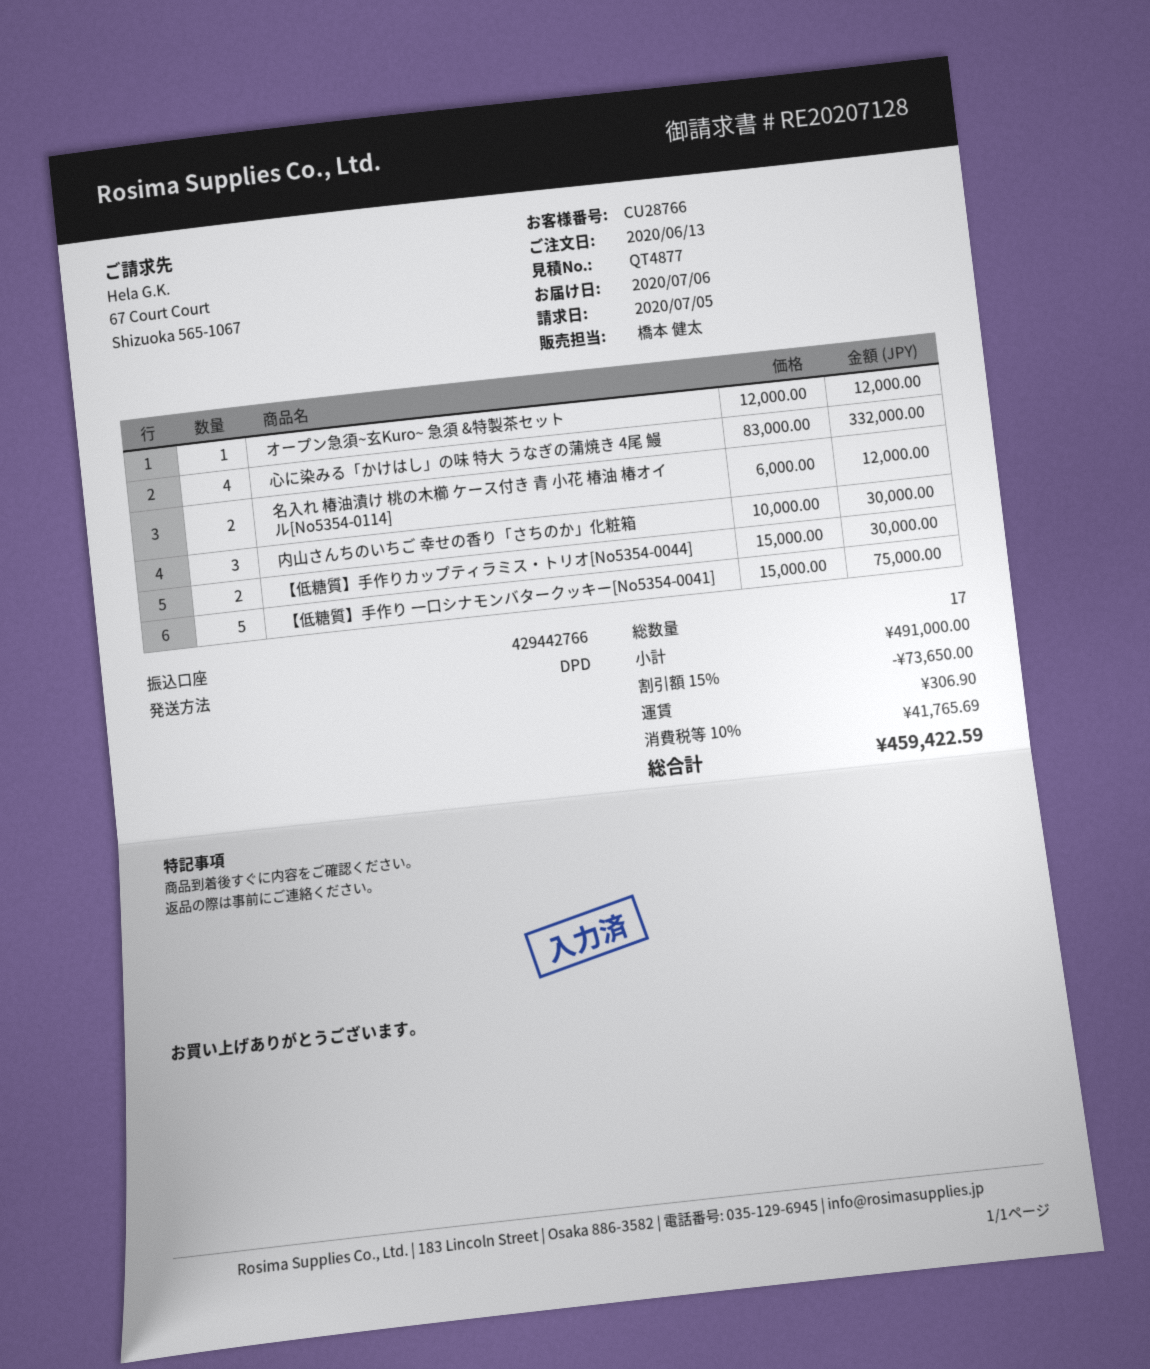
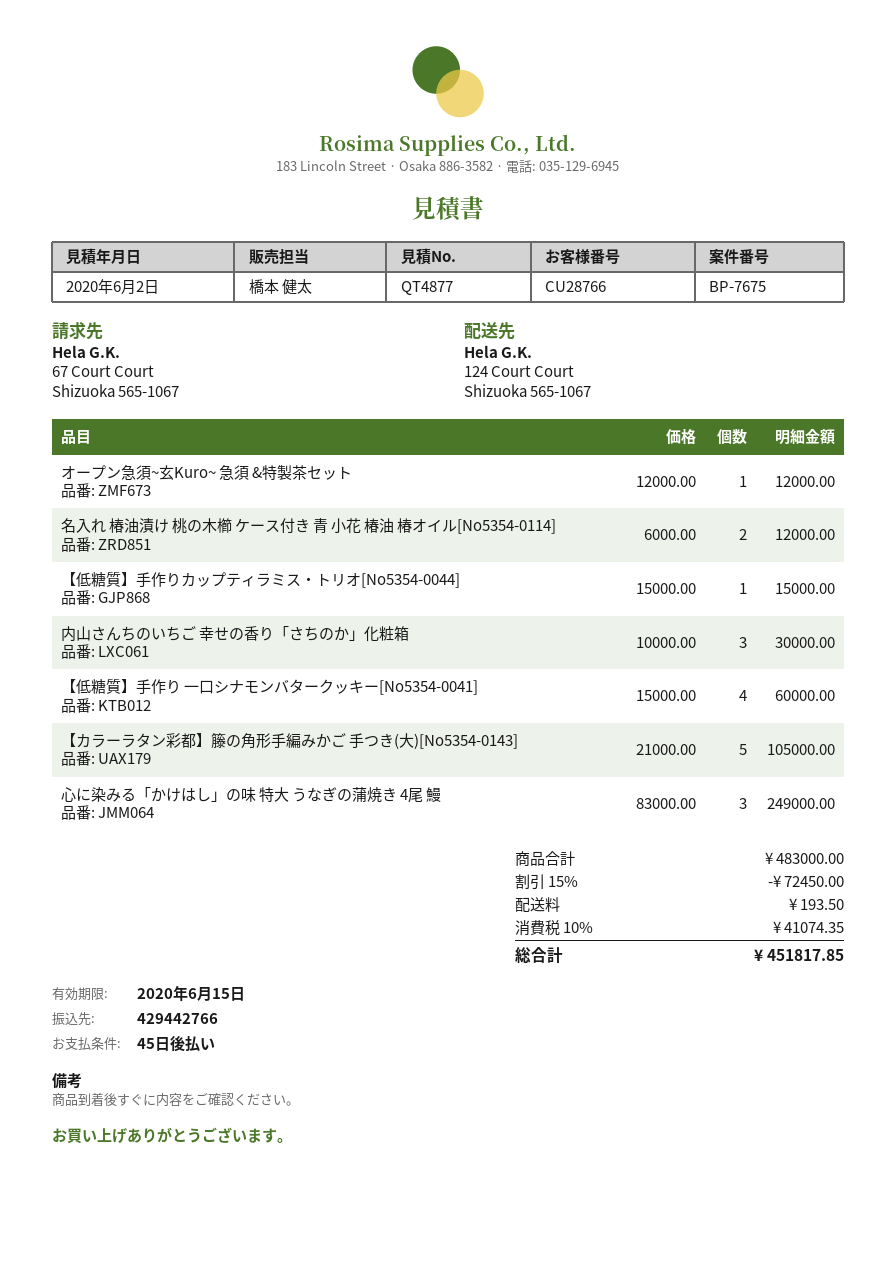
心に染みる「かけはし」の味 特大 うなぎの蒲焼き 4尾 鰻: 4 x 83000.00 = 332000.00 -> 3 x 83000.00 = 249000.00
【低糖質】手作りカップティラミス・トリオ[No5354-0044]: 2 x 15000.00 = 30000.00 -> 1 x 15000.00 = 15000.00
【低糖質】手作り 一口シナモンバタークッキー[No5354-0041]: 5 x 15000.00 = 75000.00 -> 4 x 15000.00 = 60000.00
【カラーラタン彩都】籐の角形手編みかご 手つき(大)[No5354-0143]: none -> 5 x 21000.00 = 105000.00
subtotal: 491000.00 -> 483000.00
discount: 15% = 73650.00 -> 15% = 72450.00
shipping: 306.90 -> 193.50
tax: 10% = 41765.69 -> 10% = 41074.35
total: 459422.59 -> 451817.85

